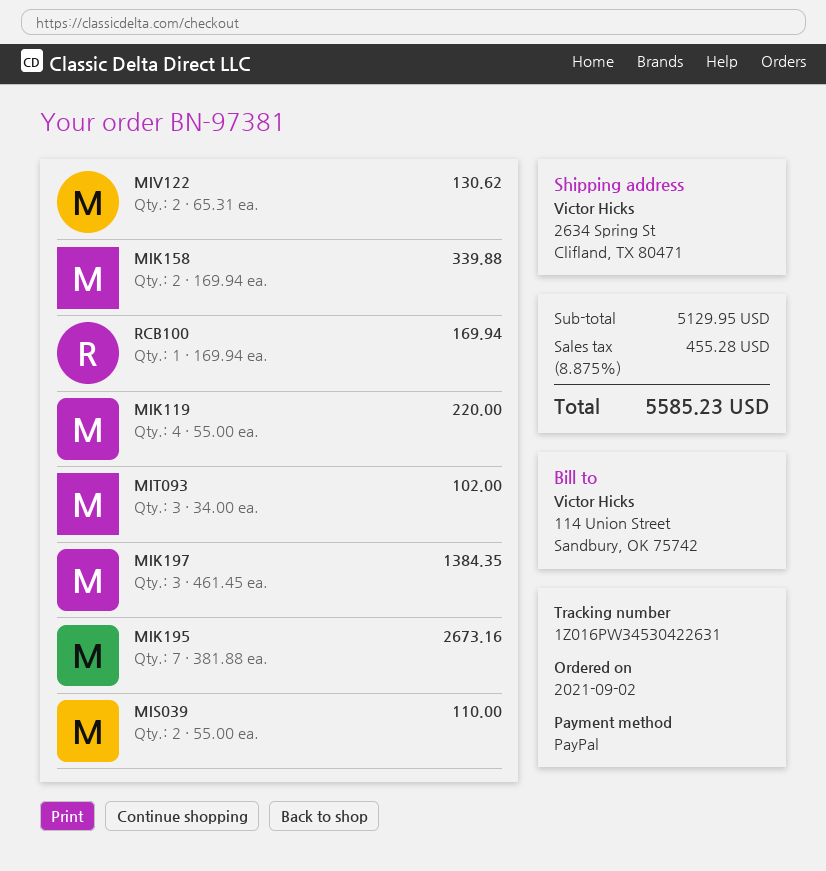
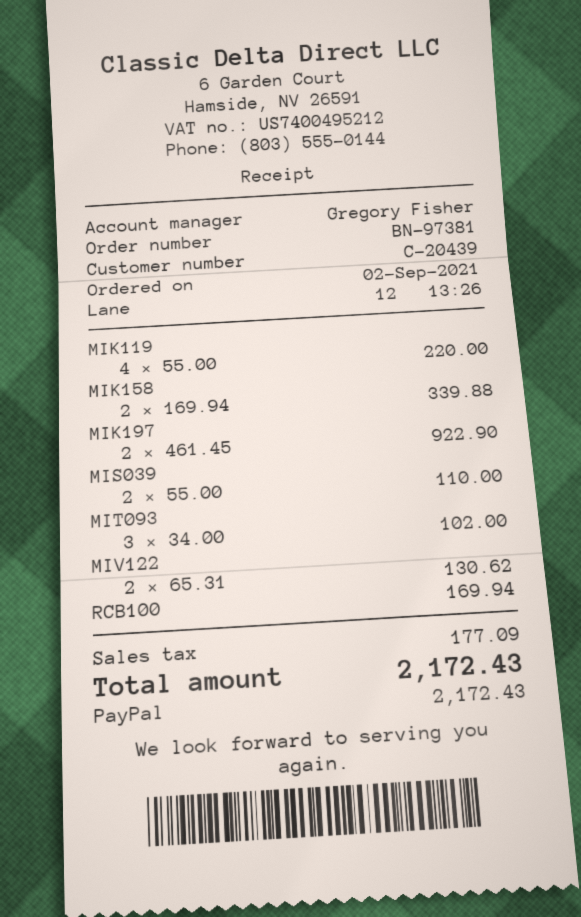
MIK197: 3 x 461.45 = 1384.35 -> 2 x 461.45 = 922.90
MIK195: 7 x 381.88 = 2673.16 -> none
tax: 455.28 -> 177.09
total: 5585.23 -> 2172.43

